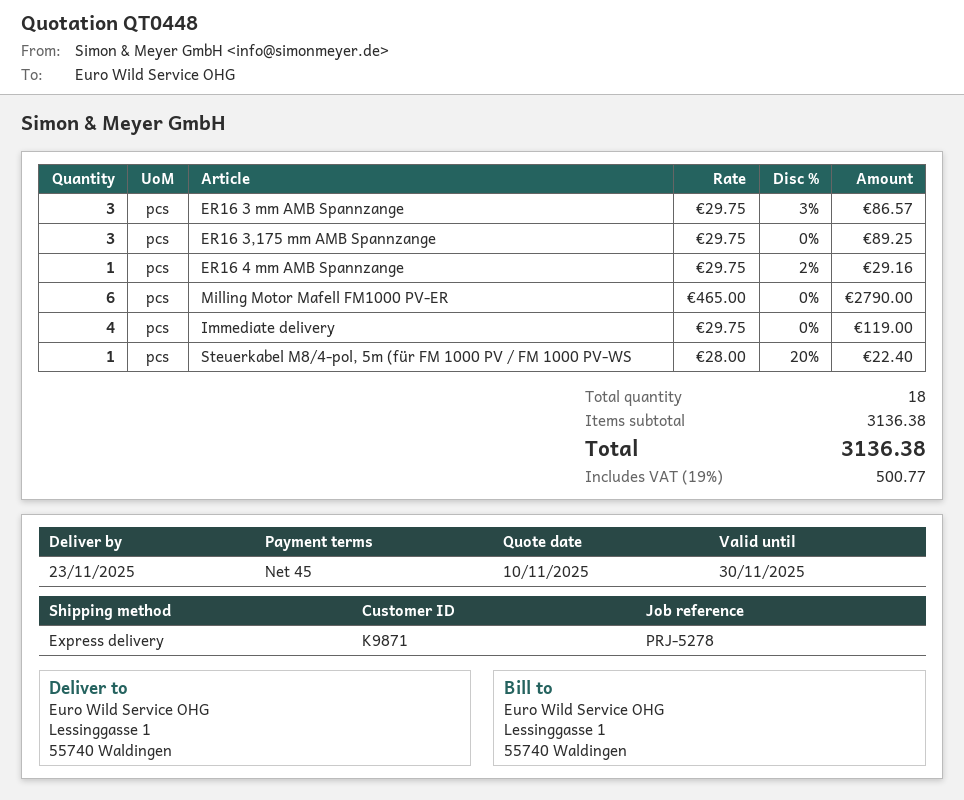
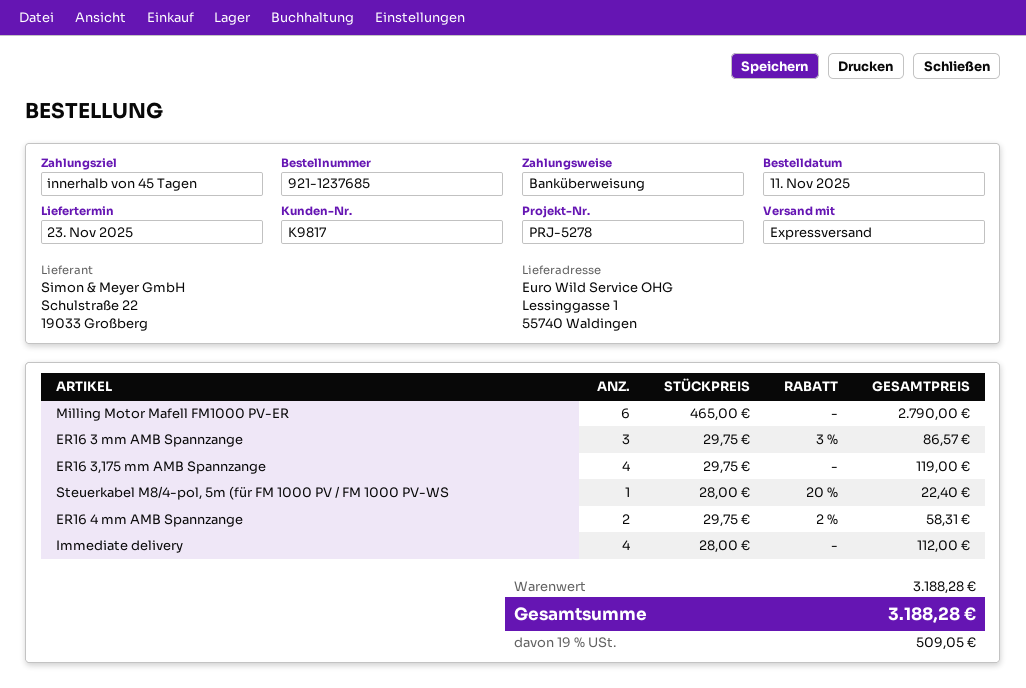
customer number: K9871 -> K9817
ER16 3,175 mm AMB Spannzange: 3 x 29.75 = 89.25 -> 4 x 29.75 = 119.00
ER16 4 mm AMB Spannzange: 1 x 29.75 - 2% = 29.16 -> 2 x 29.75 - 2% = 58.31
Immediate delivery: 4 x 29.75 = 119.00 -> 4 x 28.00 = 112.00
subtotal: 3136.38 -> 3188.28
tax: 19% = 500.77 -> 19% = 509.05
total: 3136.38 -> 3188.28

